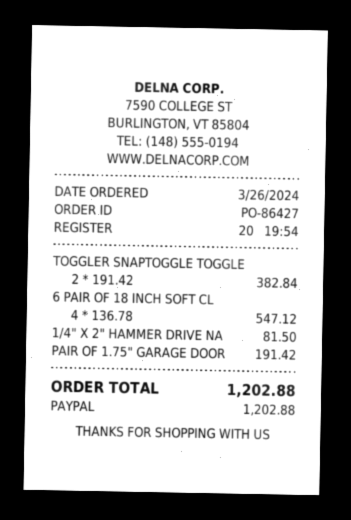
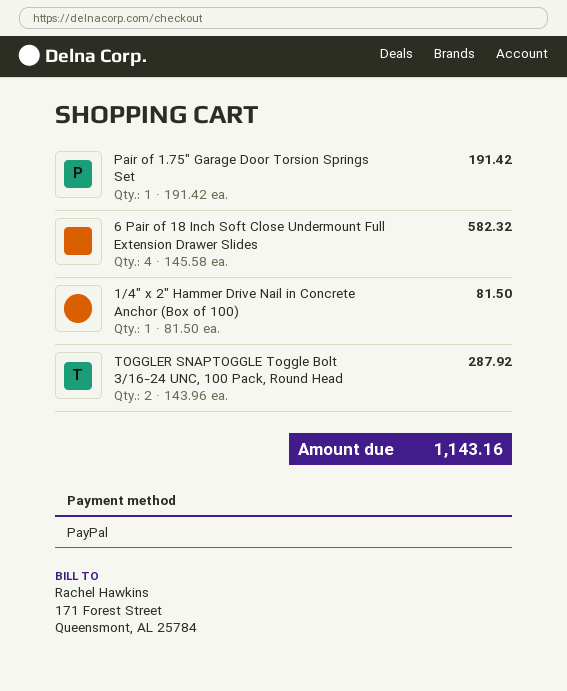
TOGGLER SNAPTOGGLE TOGGLE: 2 x 191.42 = 382.84 -> 2 x 143.96 = 287.92
6 PAIR OF 18 INCH SOFT CL: 4 x 136.78 = 547.12 -> 4 x 145.58 = 582.32
total: 1202.88 -> 1143.16

